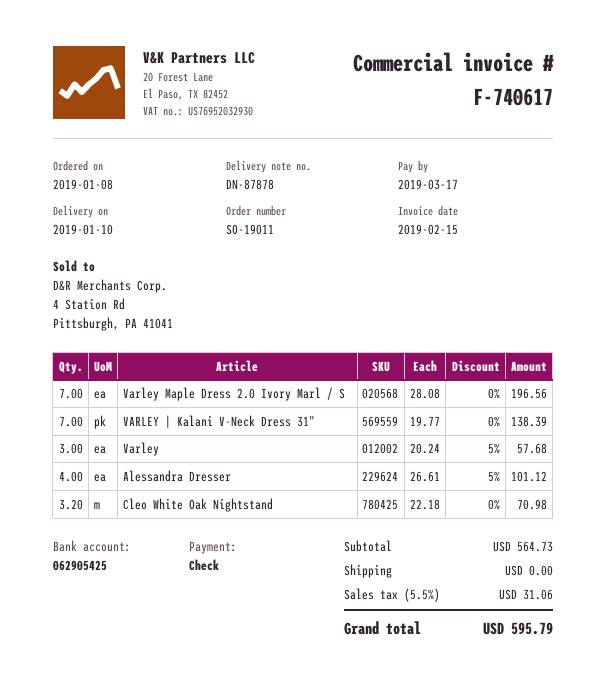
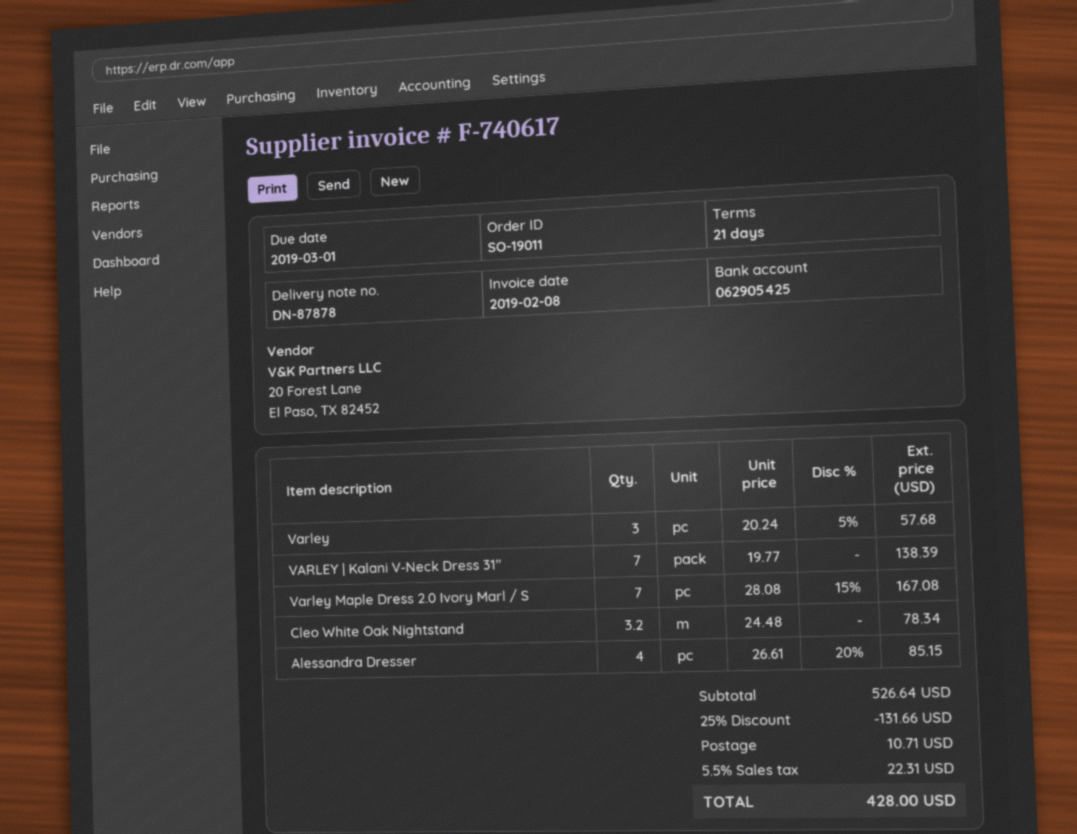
invoice date: 2019-02-15 -> 2019-02-08
due date: 2019-03-17 -> 2019-03-01
Varley Maple Dress 2.0 Ivory Marl / S: 7 x 28.08 = 196.56 -> 7 x 28.08 - 15% = 167.08
Alessandra Dresser: 4 x 26.61 - 5% = 101.12 -> 4 x 26.61 - 20% = 85.15
Cleo White Oak Nightstand: 3.2 x 22.18 = 70.98 -> 3.2 x 24.48 = 78.34
subtotal: 564.73 -> 526.64
discount: none -> 25% = 131.66
shipping: 0.00 -> 10.71
tax: 5.5% = 31.06 -> 5.5% = 22.31
total: 595.79 -> 428.00

